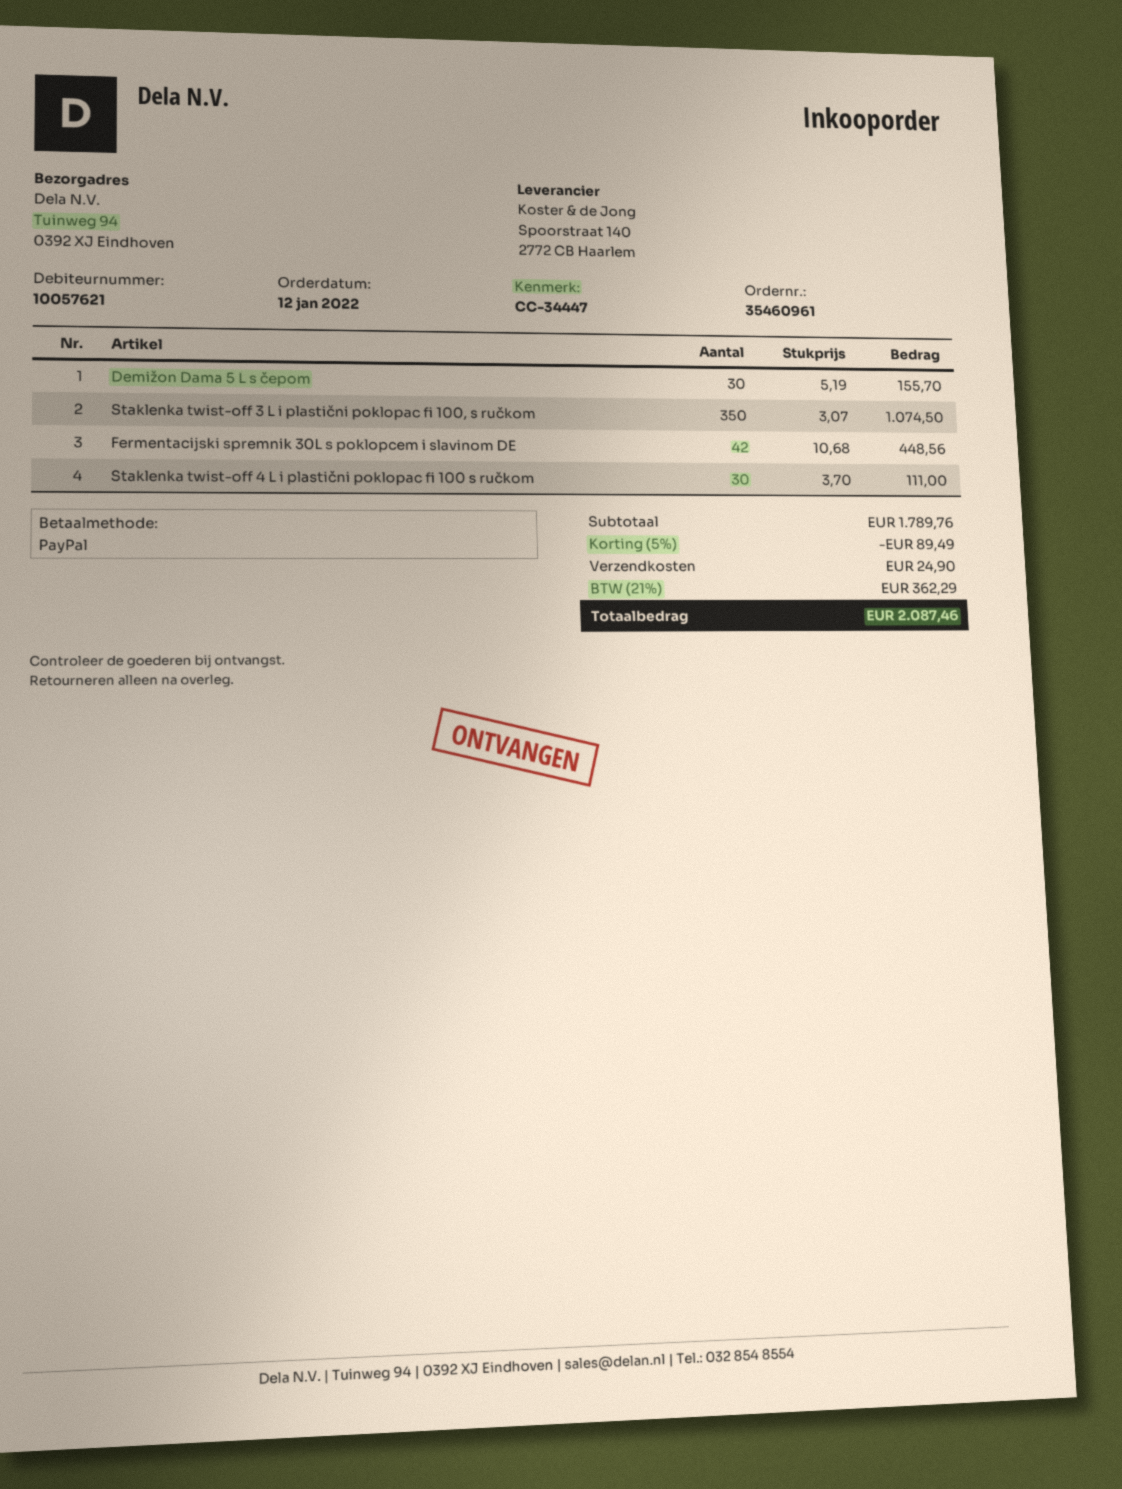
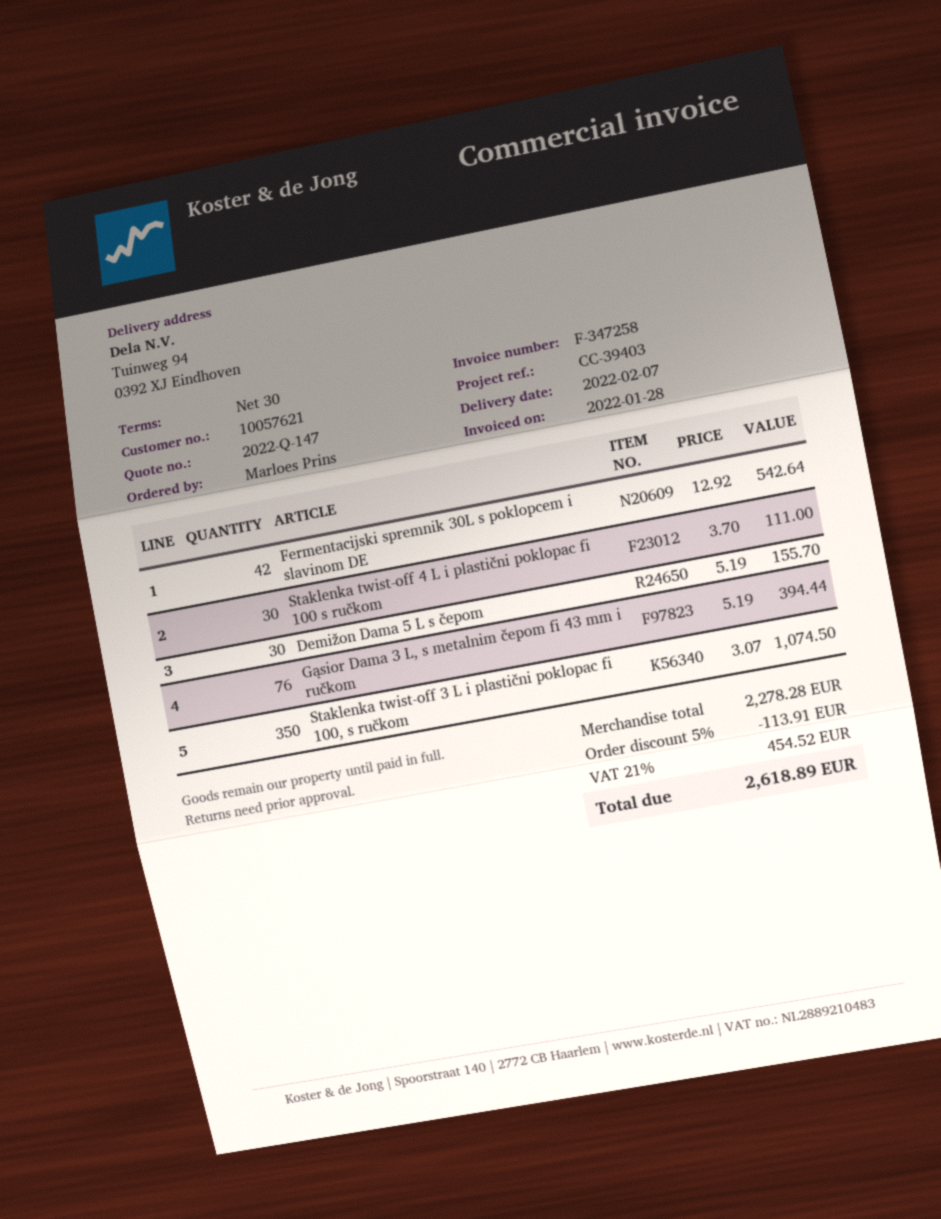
reference: CC-34447 -> CC-39403
Fermentacijski spremnik 30L s poklopcem i slavinom DE: 42 x 10.68 = 448.56 -> 42 x 12.92 = 542.64
Gąsior Dama 3 L, s metalnim čepom fi 43 mm i ručkom: none -> 76 x 5.19 = 394.44
subtotal: 1789.76 -> 2278.28
discount: 5% = 89.49 -> 5% = 113.91
shipping: 24.90 -> none
tax: 21% = 362.29 -> 21% = 454.52
total: 2087.46 -> 2618.89

